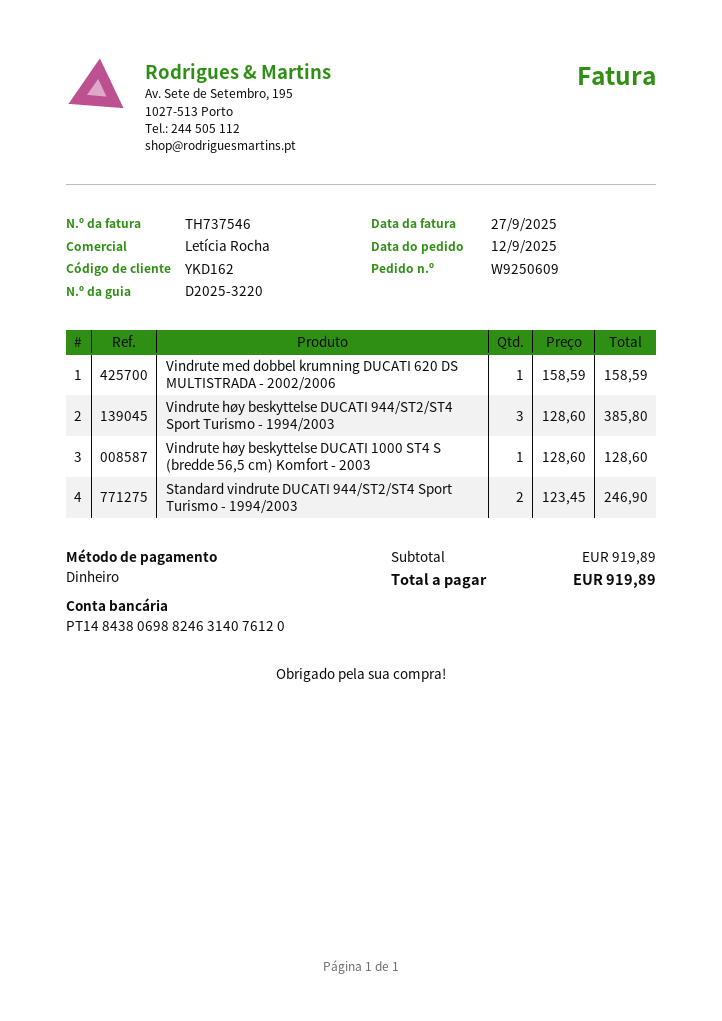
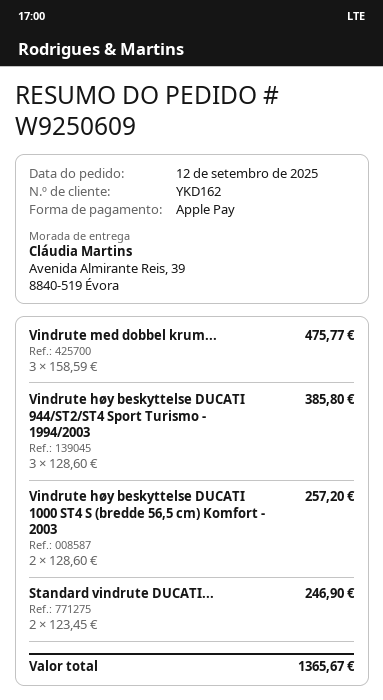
payment method: cash -> Apple Pay
Vindrute med dobbel krumning DUCATI 620 DS MULTISTRADA - 2002/2006: 1 x 158.59 = 158.59 -> 3 x 158.59 = 475.77
Vindrute høy beskyttelse DUCATI 1000 ST4 S (bredde 56,5 cm) Komfort - 2003: 1 x 128.60 = 128.60 -> 2 x 128.60 = 257.20
total: 919.89 -> 1365.67

